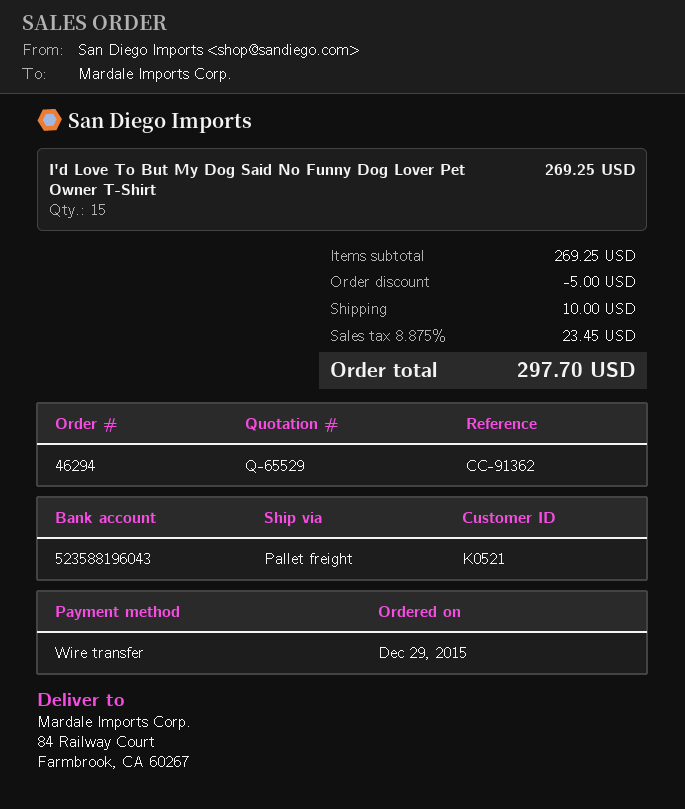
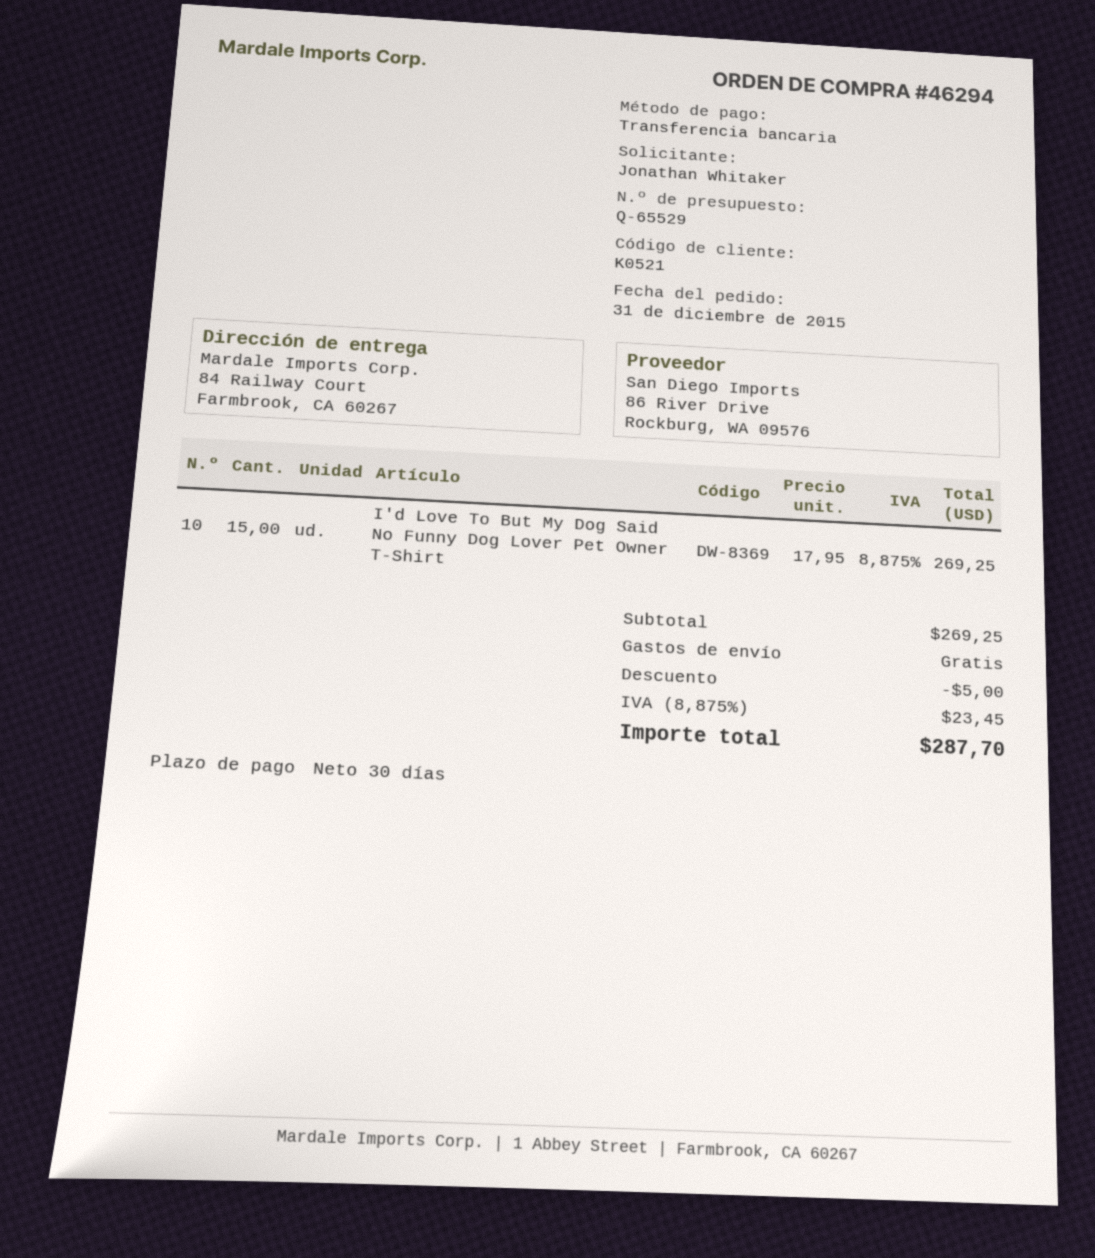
order date: 2015-12-29 -> 2015-12-31
shipping: 10.00 -> 0.00
total: 297.70 -> 287.70

